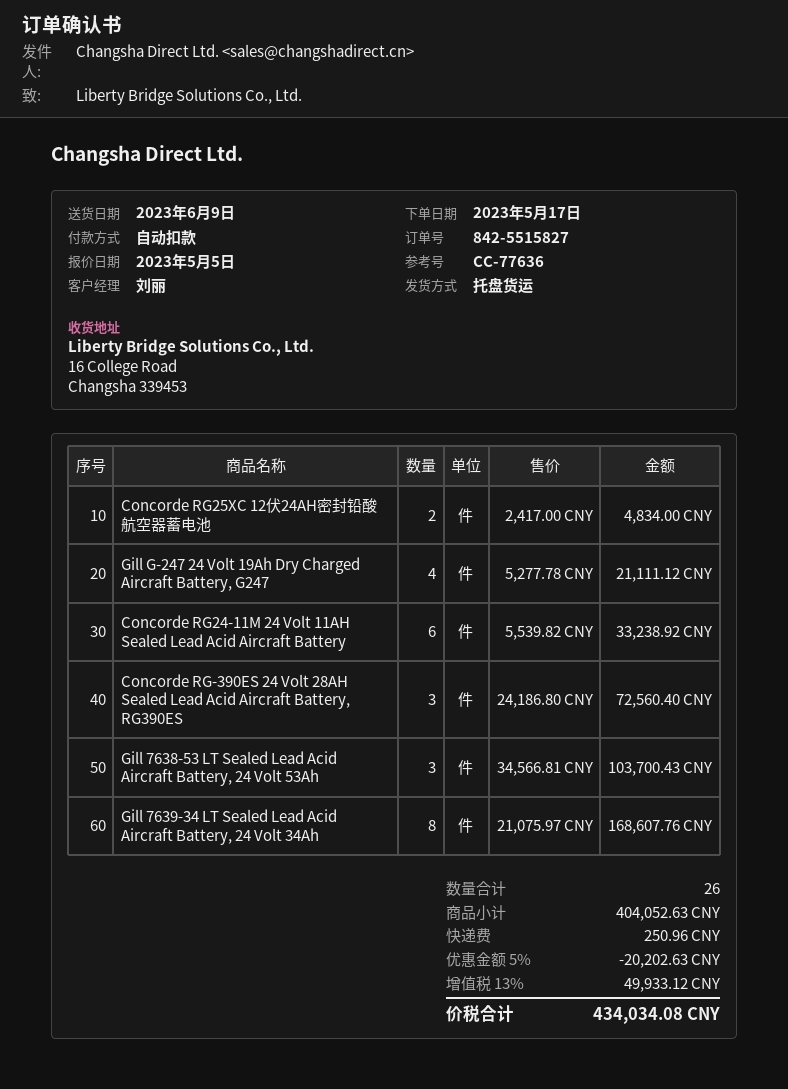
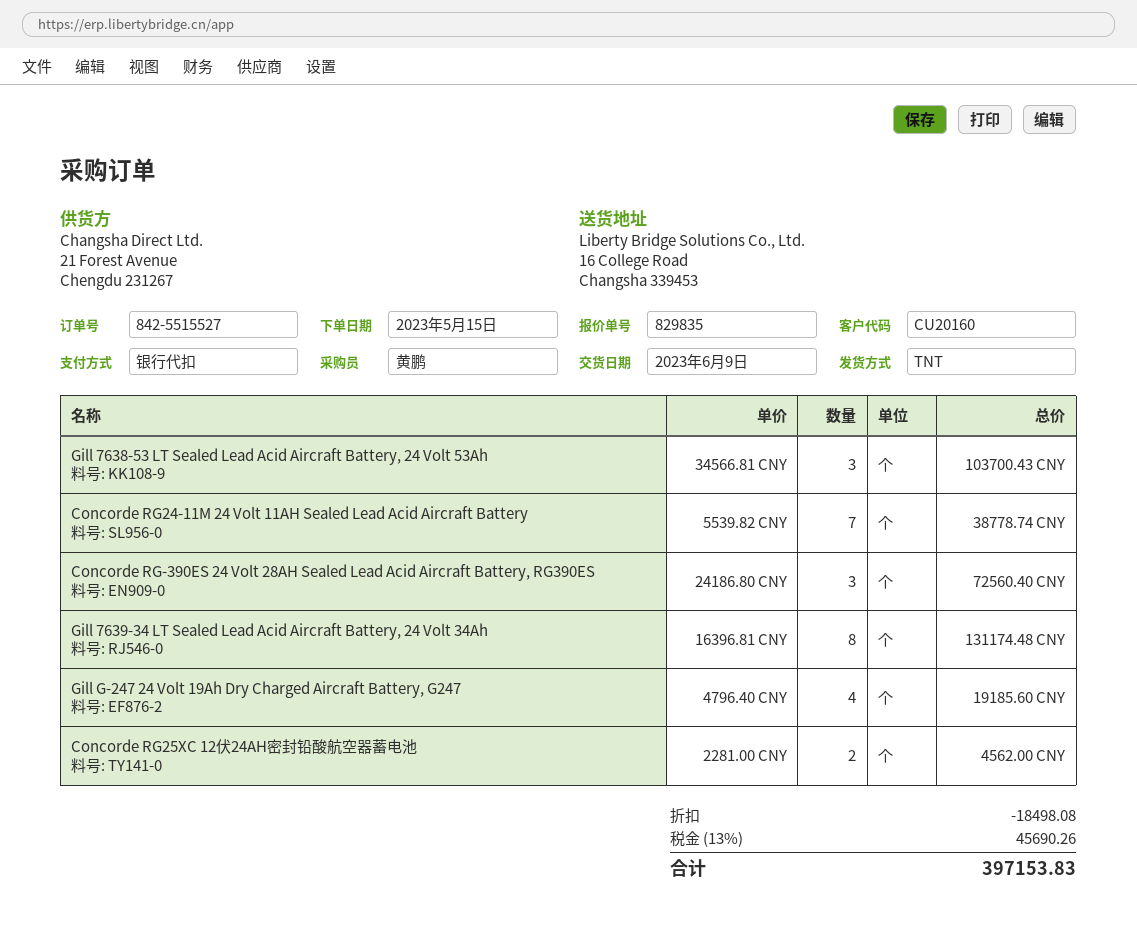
order number: 842-5515827 -> 842-5515527
order date: 2023-05-17 -> 2023-05-15
shipping method: pallet freight -> TNT
Concorde RG25XC 12伏24AH密封铅酸航空器蓄电池: 2 x 2417.00 = 4834.00 -> 2 x 2281.00 = 4562.00
Gill G-247 24 Volt 19Ah Dry Charged Aircraft Battery, G247: 4 x 5277.78 = 21111.12 -> 4 x 4796.40 = 19185.60
Concorde RG24-11M 24 Volt 11AH Sealed Lead Acid Aircraft Battery: 6 x 5539.82 = 33238.92 -> 7 x 5539.82 = 38778.74
Gill 7639-34 LT Sealed Lead Acid Aircraft Battery, 24 Volt 34Ah: 8 x 21075.97 = 168607.76 -> 8 x 16396.81 = 131174.48
discount: 20202.63 -> 18498.08
shipping: 250.96 -> none
tax: 13% = 49933.12 -> 13% = 45690.26
total: 434034.08 -> 397153.83

